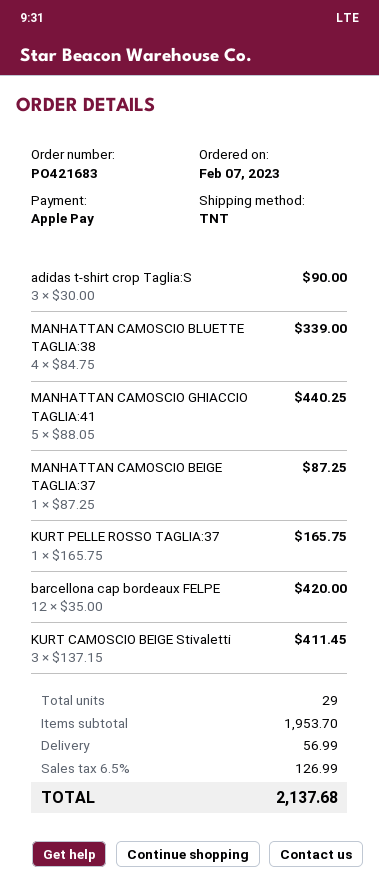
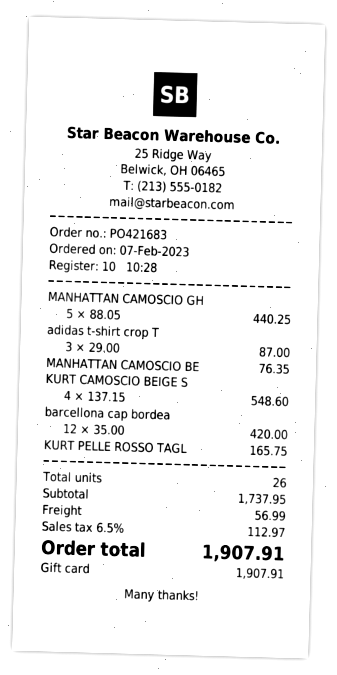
payment method: Apple Pay -> gift card
adidas t-shirt crop Taglia:S: 3 x 30.00 = 90.00 -> 3 x 29.00 = 87.00
MANHATTAN CAMOSCIO BLUETTE TAGLIA:38: 4 x 84.75 = 339.00 -> none
MANHATTAN CAMOSCIO BEIGE TAGLIA:37: 1 x 87.25 = 87.25 -> 1 x 76.35 = 76.35
KURT CAMOSCIO BEIGE Stivaletti: 3 x 137.15 = 411.45 -> 4 x 137.15 = 548.60
total quantity: 29 -> 26
subtotal: 1953.70 -> 1737.95
tax: 6.5% = 126.99 -> 6.5% = 112.97
total: 2137.68 -> 1907.91

